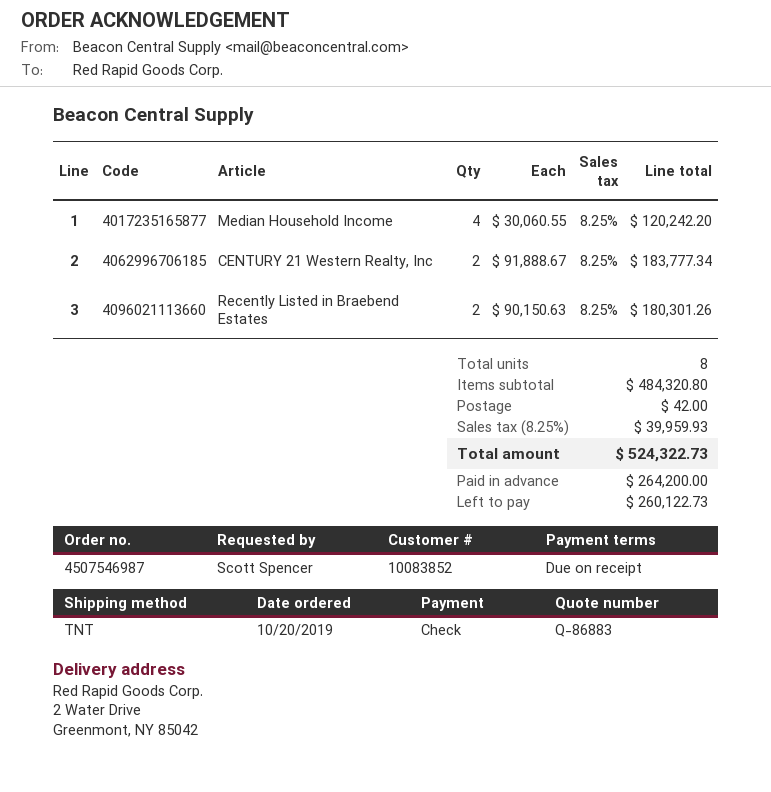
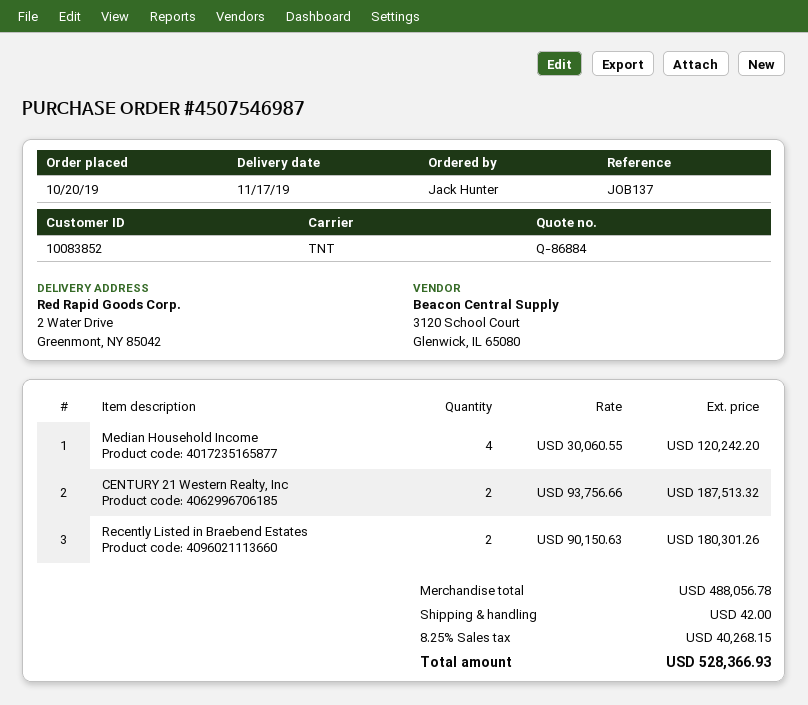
quote number: Q-86883 -> Q-86884
ordered by: Scott Spencer -> Jack Hunter
CENTURY 21 Western Realty, Inc: 2 x 91888.67 = 183777.34 -> 2 x 93756.66 = 187513.32
subtotal: 484320.80 -> 488056.78
tax: 8.25% = 39959.93 -> 8.25% = 40268.15
total: 524322.73 -> 528366.93

